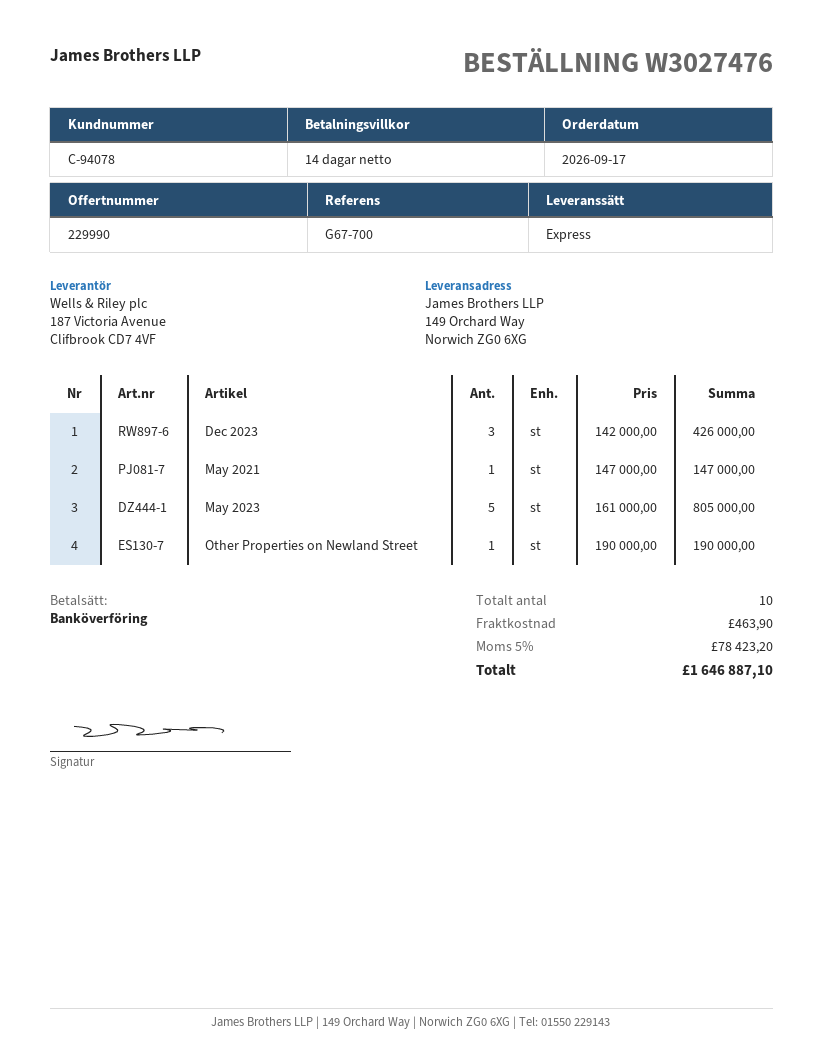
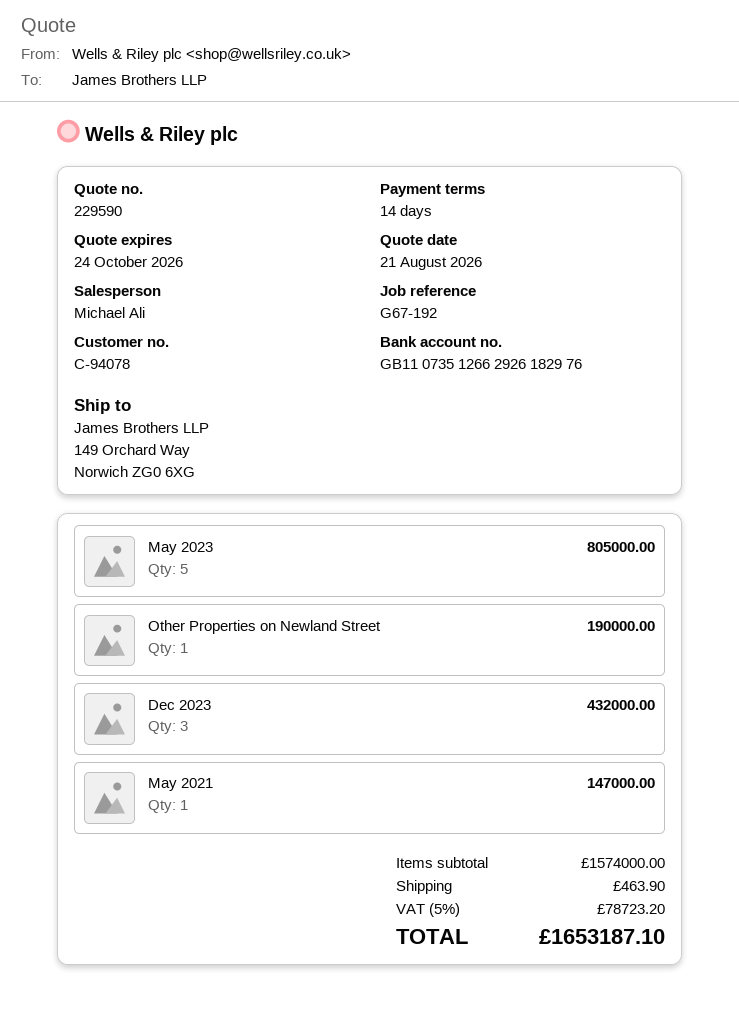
quote number: 229990 -> 229590
reference: G67-700 -> G67-192
Dec 2023: 3 for 426000.00 -> 3 for 432000.00
tax: 5% = 78423.20 -> 5% = 78723.20
total: 1646887.10 -> 1653187.10

